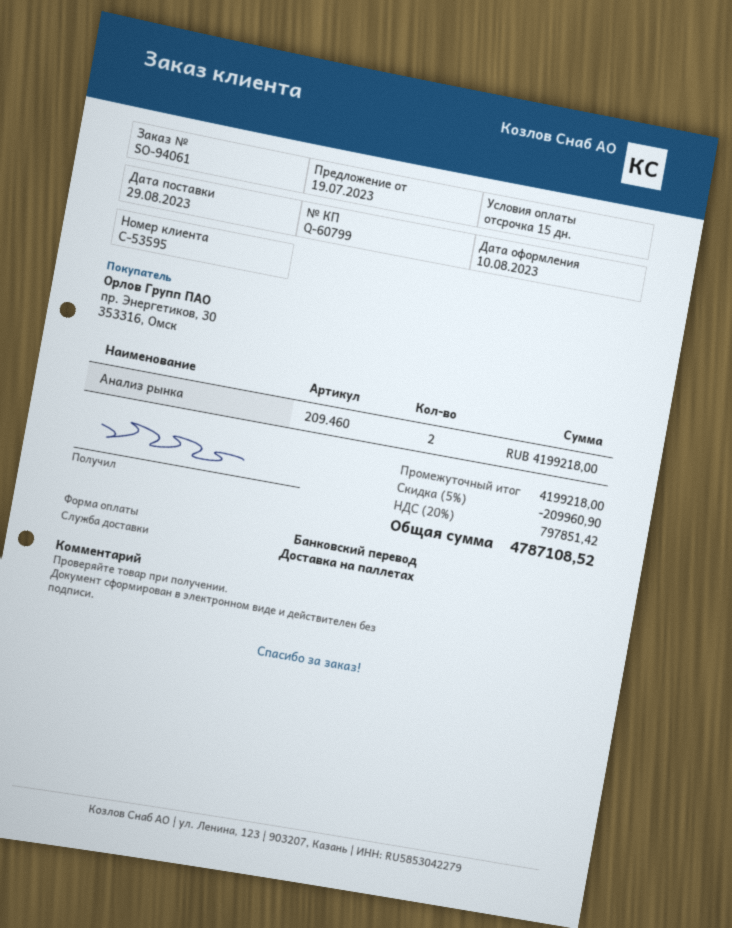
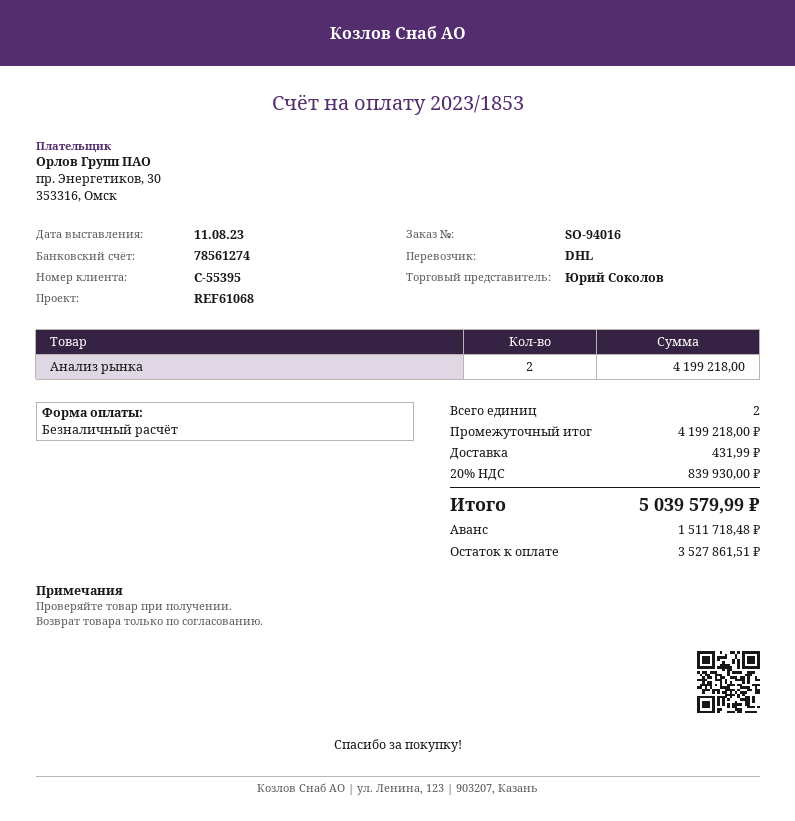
order number: SO-94061 -> SO-94016
customer number: C-53595 -> C-55395
shipping method: pallet freight -> DHL
discount: 5% = 209960.90 -> none
shipping: none -> 431.99
tax: 20% = 797851.42 -> 20% = 839930.00
total: 4787108.52 -> 5039579.99

